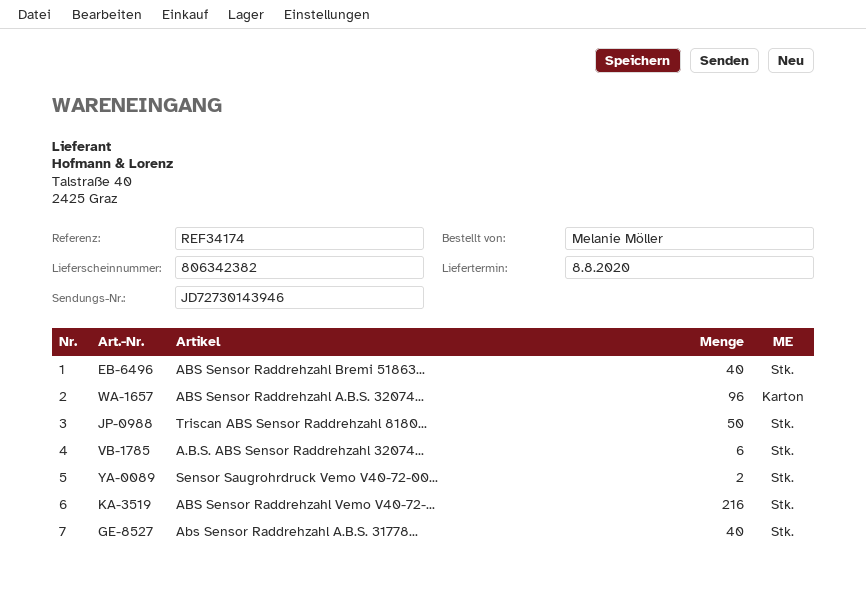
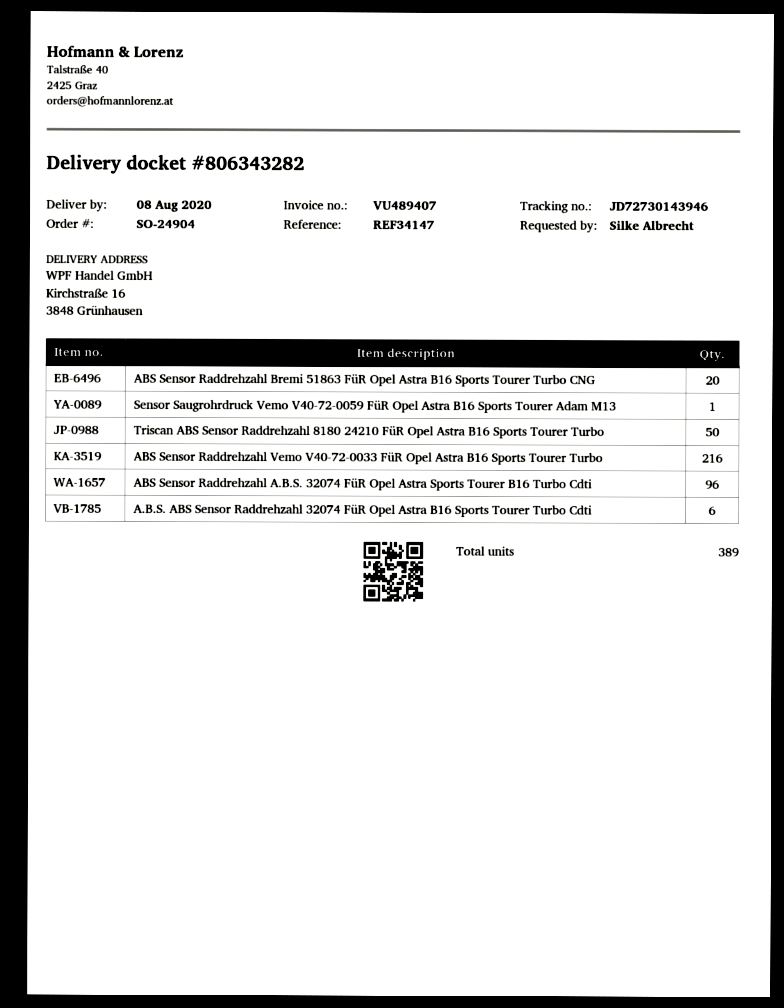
delivery note number: 806342382 -> 806343282
reference: REF34174 -> REF34147
ordered by: Melanie Möller -> Silke Albrecht
ABS Sensor Raddrehzahl Bremi 51863...: 40 -> 20
Sensor Saugrohrdruck Vemo V40-72-00...: 2 -> 1
Abs Sensor Raddrehzahl A.B.S. 31778...: 40 -> none

